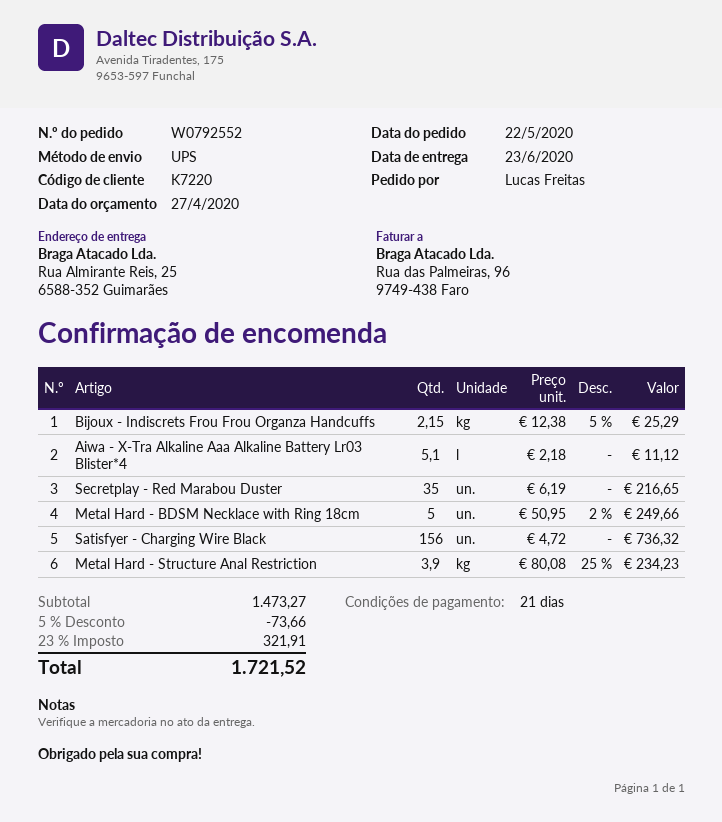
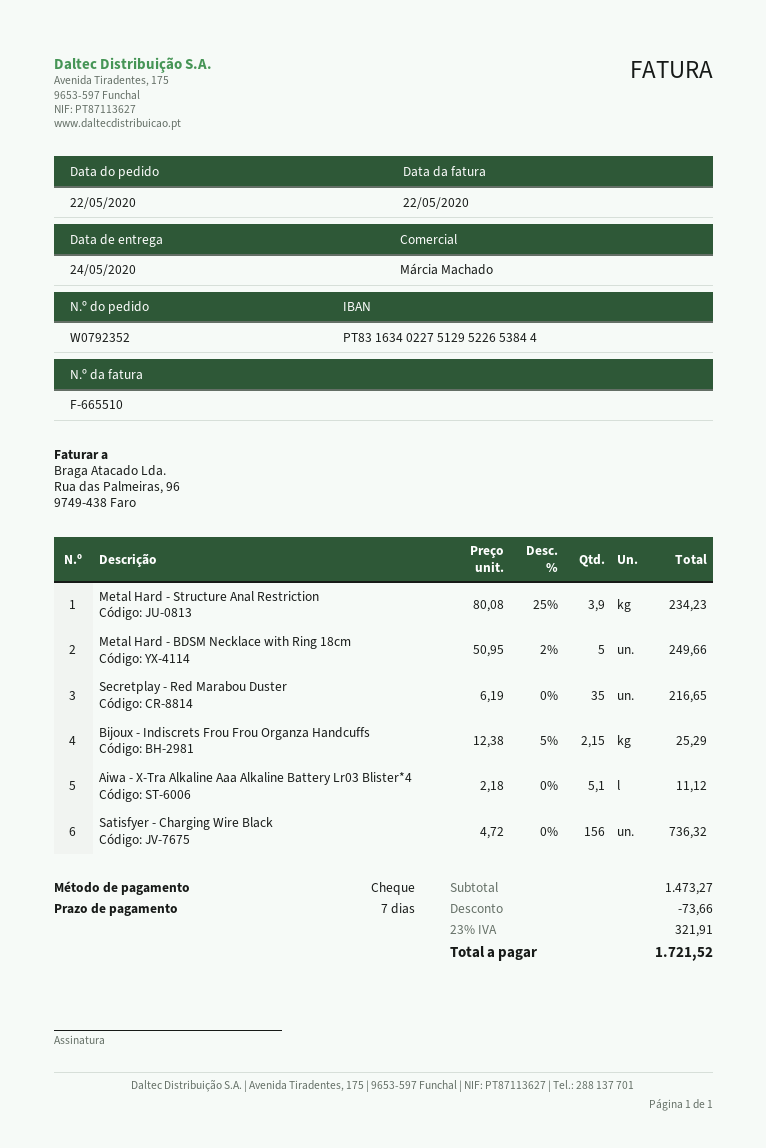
order number: W0792552 -> W0792352
delivery date: 2020-06-23 -> 2020-05-24
payment terms: 21 days -> 7 days

